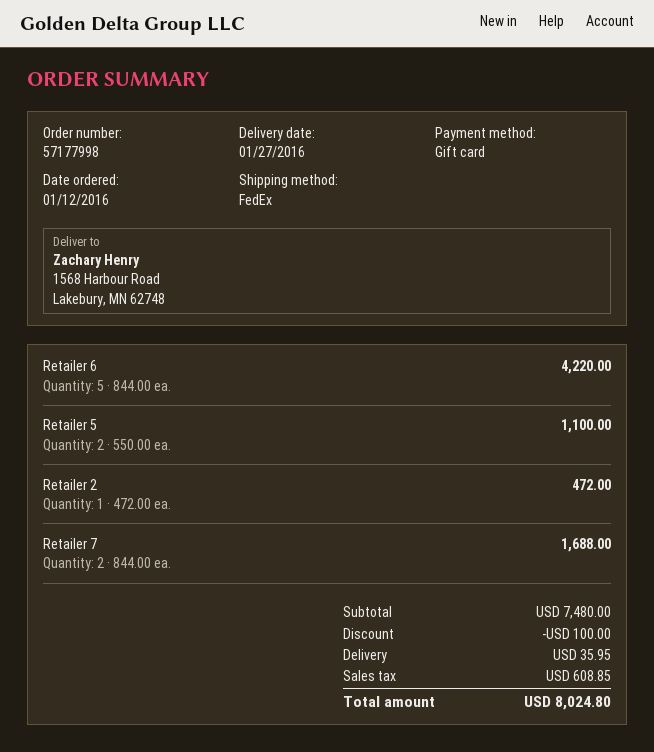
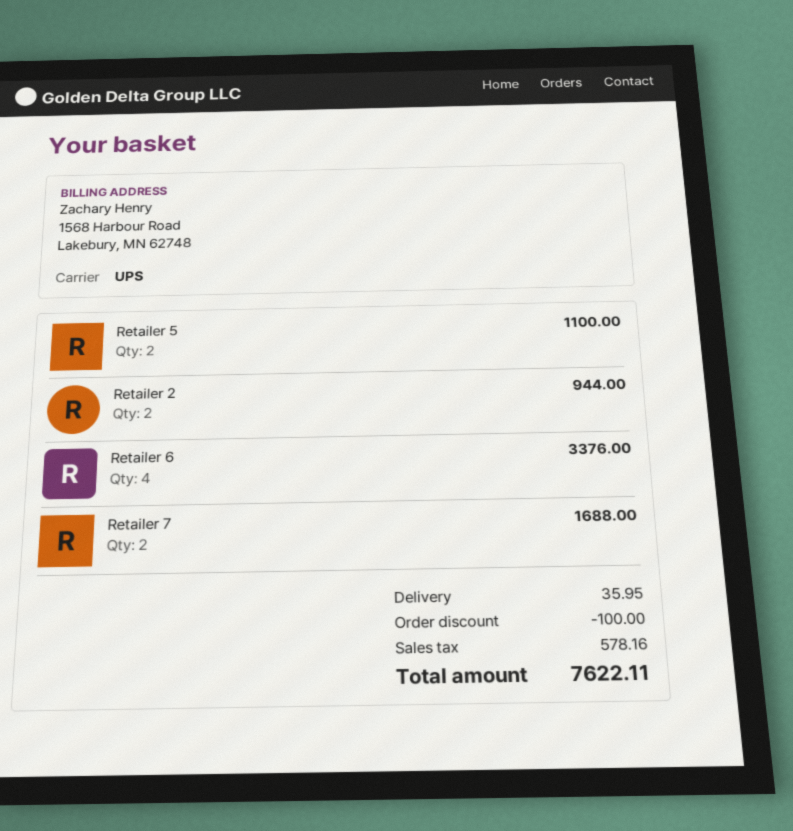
shipping method: FedEx -> UPS
Retailer 6: 5 for 4220.00 -> 4 for 3376.00
Retailer 2: 1 for 472.00 -> 2 for 944.00
tax: 608.85 -> 578.16
total: 8024.80 -> 7622.11

